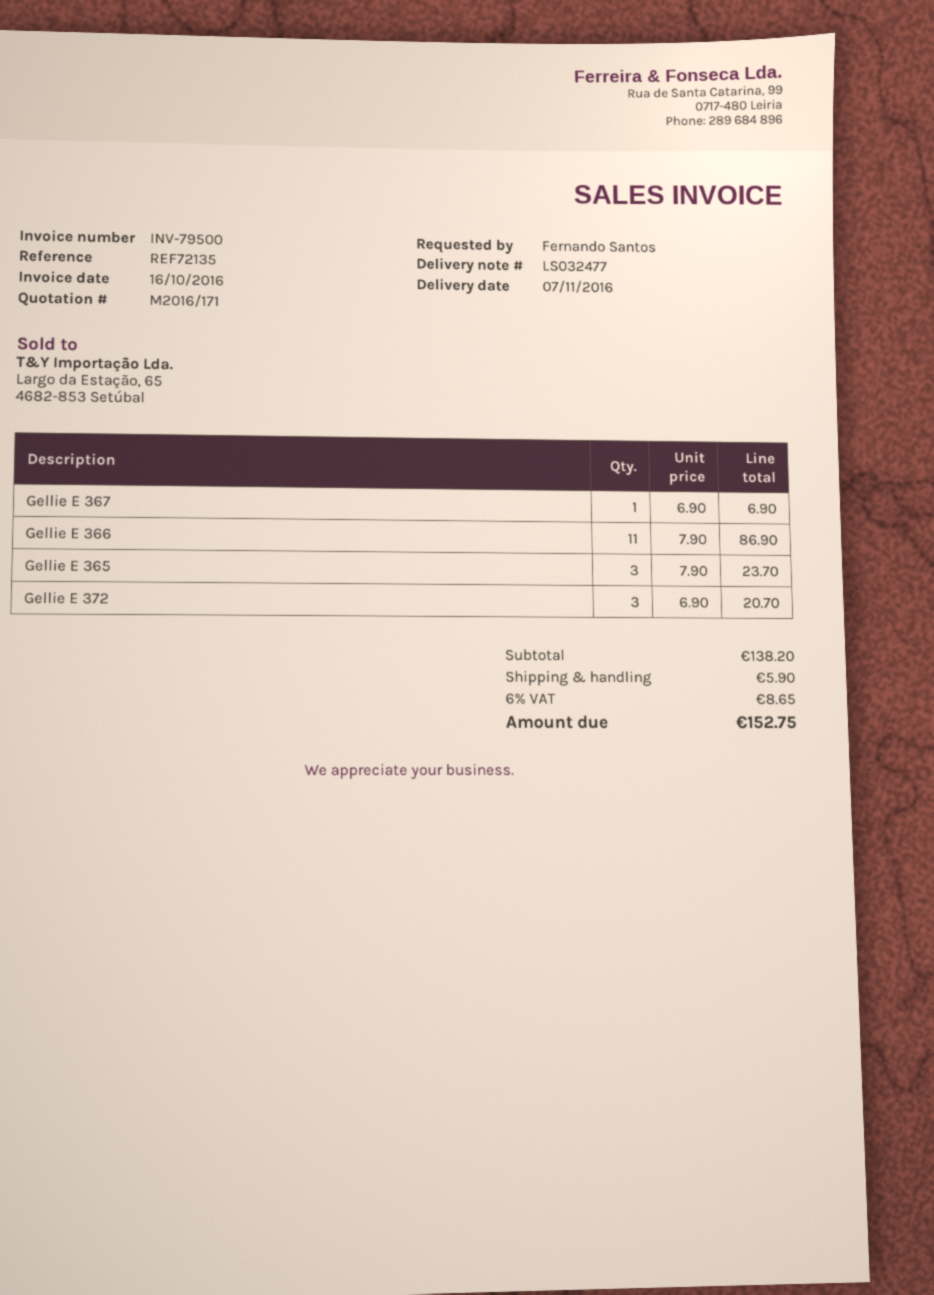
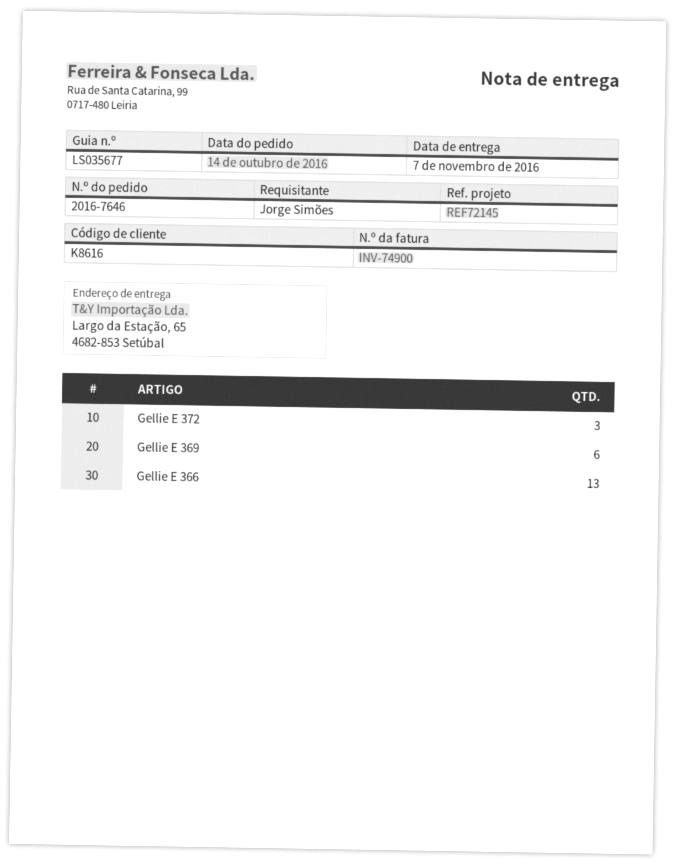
delivery note number: LS032477 -> LS035677
invoice number: INV-79500 -> INV-74900
reference: REF72135 -> REF72145
ordered by: Fernando Santos -> Jorge Simões
Gellie E 367: 1 -> none
Gellie E 366: 11 -> 13
Gellie E 365: 3 -> none
Gellie E 369: none -> 6

